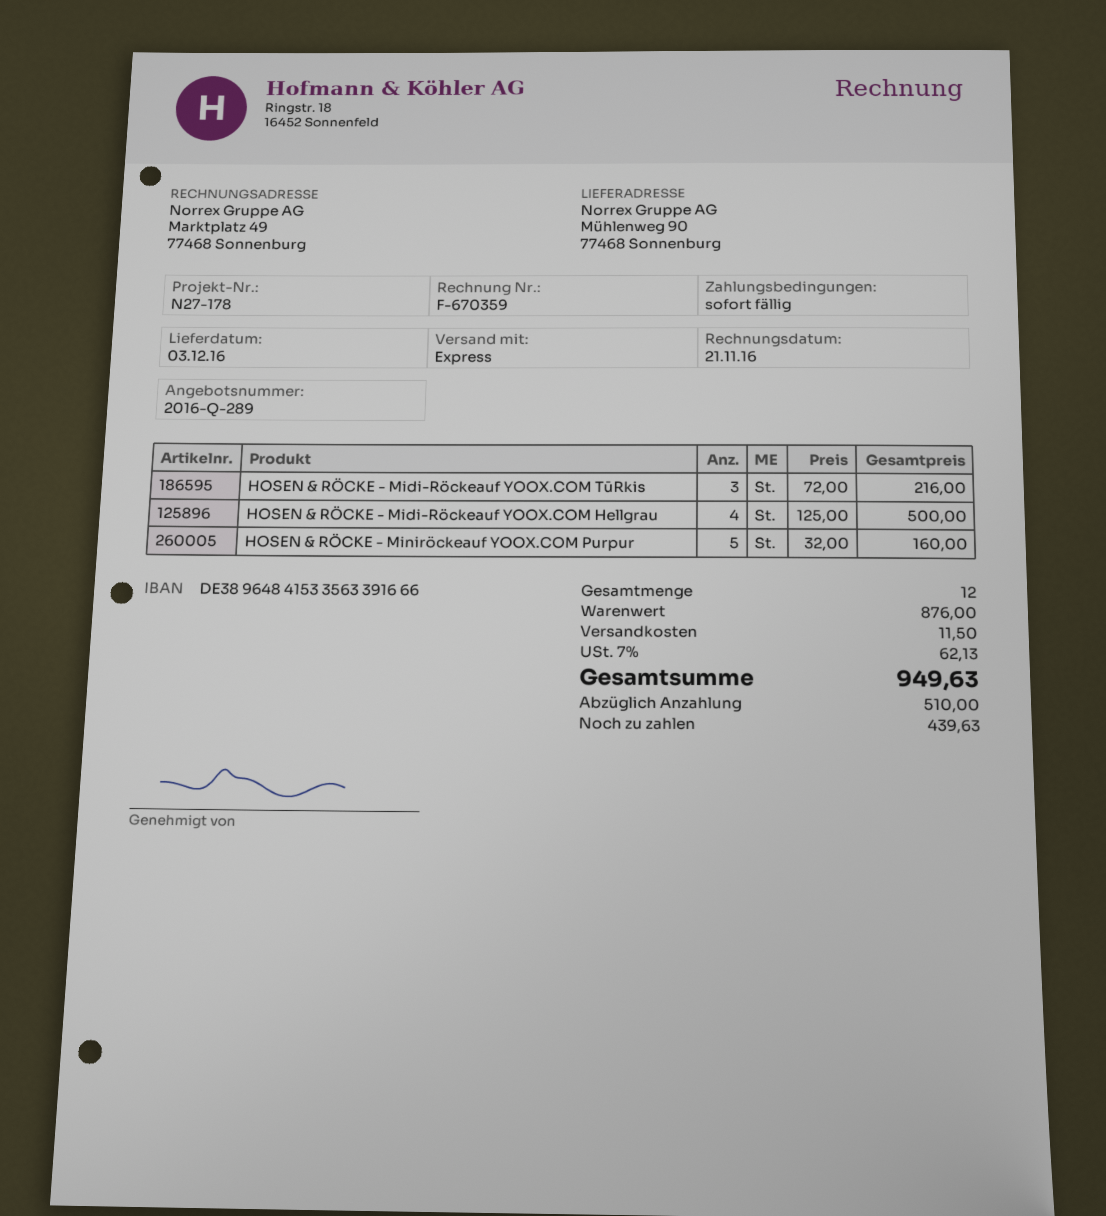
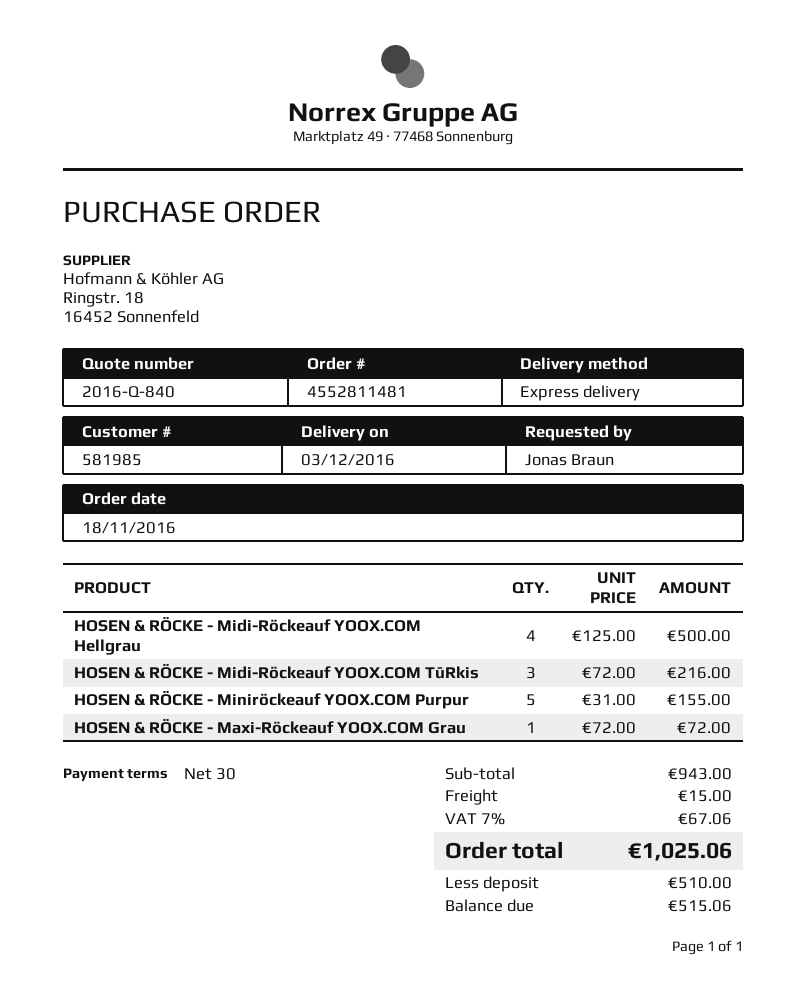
quote number: 2016-Q-289 -> 2016-Q-840
payment terms: on receipt -> 30 days
HOSEN & RÖCKE - Miniröckeauf YOOX.COM Purpur: 5 x 32.00 = 160.00 -> 5 x 31.00 = 155.00
HOSEN & RÖCKE - Maxi-Röckeauf YOOX.COM Grau: none -> 1 x 72.00 = 72.00
subtotal: 876.00 -> 943.00
shipping: 11.50 -> 15.00
tax: 7% = 62.13 -> 7% = 67.06
total: 949.63 -> 1025.06
balance: 439.63 -> 515.06

